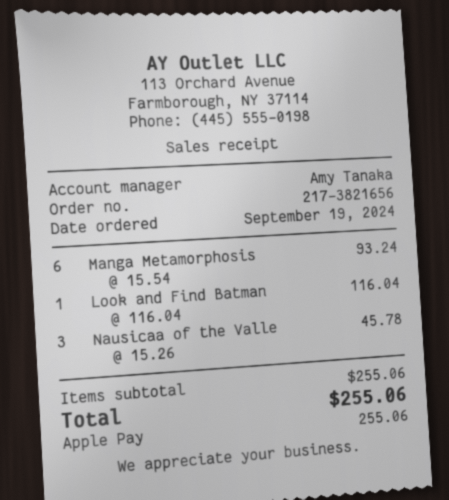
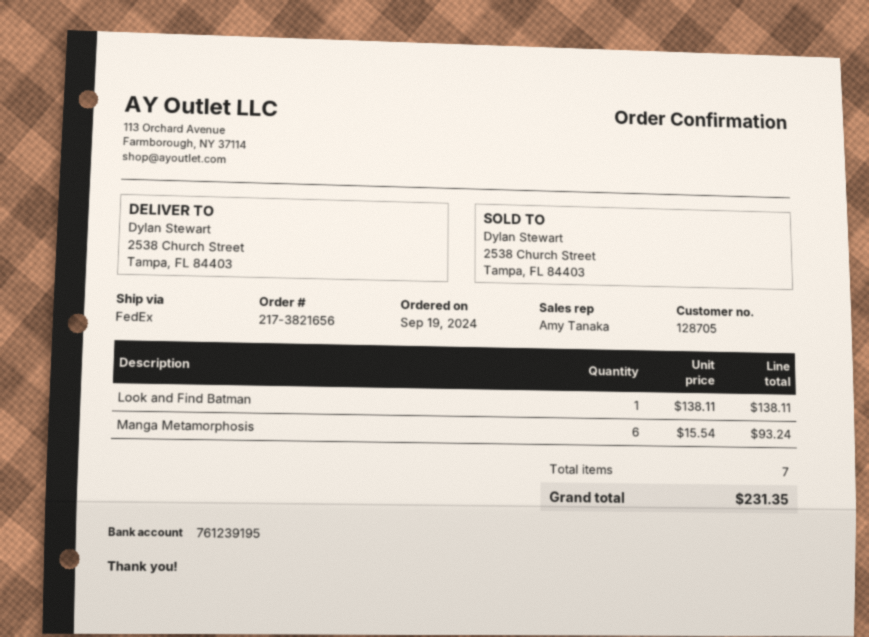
Look and Find Batman: 1 x 116.04 = 116.04 -> 1 x 138.11 = 138.11
Nausicaa of the Valle: 3 x 15.26 = 45.78 -> none
total: 255.06 -> 231.35

